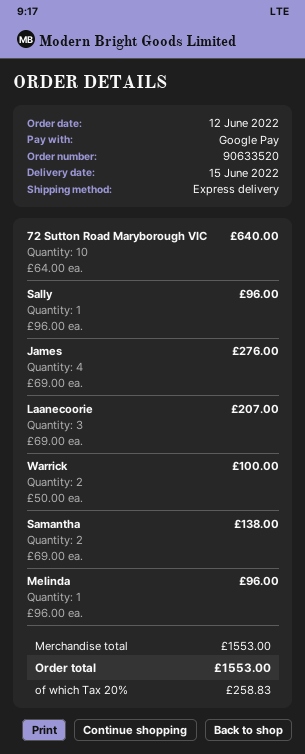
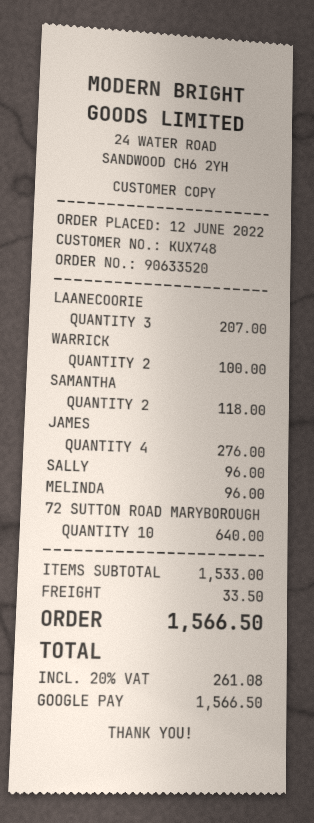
Samantha: 2 for 138.00 -> 2 for 118.00
subtotal: 1553.00 -> 1533.00
shipping: none -> 33.50
tax: 20% = 258.83 -> 20% = 261.08
total: 1553.00 -> 1566.50

